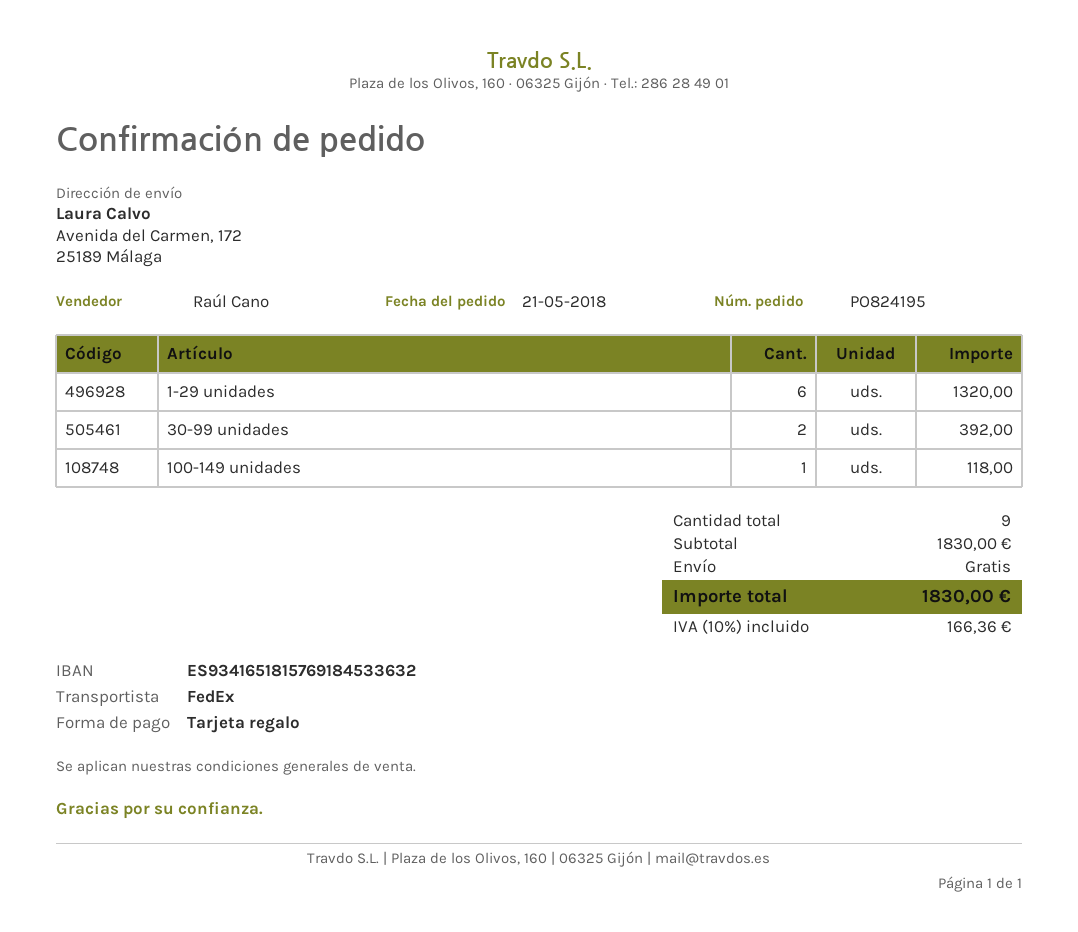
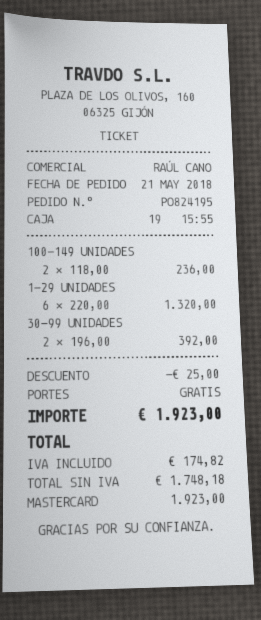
payment method: gift card -> Mastercard
100-149 unidades: 1 for 118.00 -> 2 for 236.00
discount: none -> 25.00
tax: 166.36 -> 174.82
total: 1830.00 -> 1923.00

